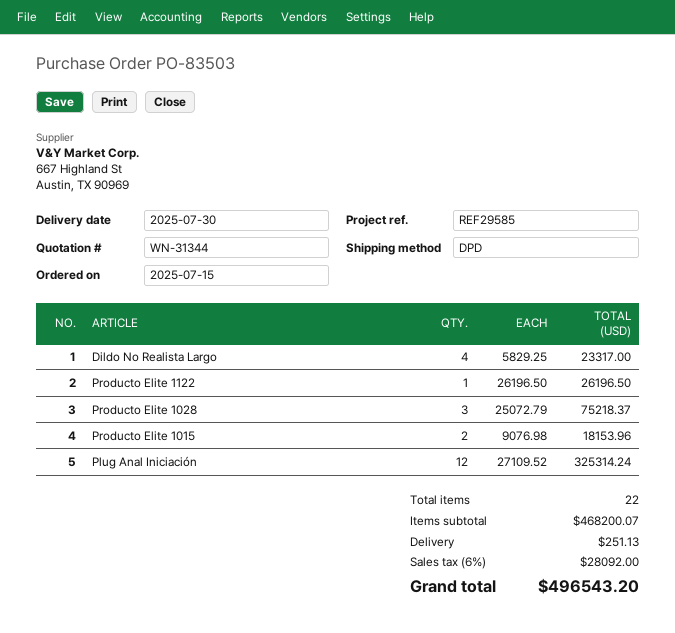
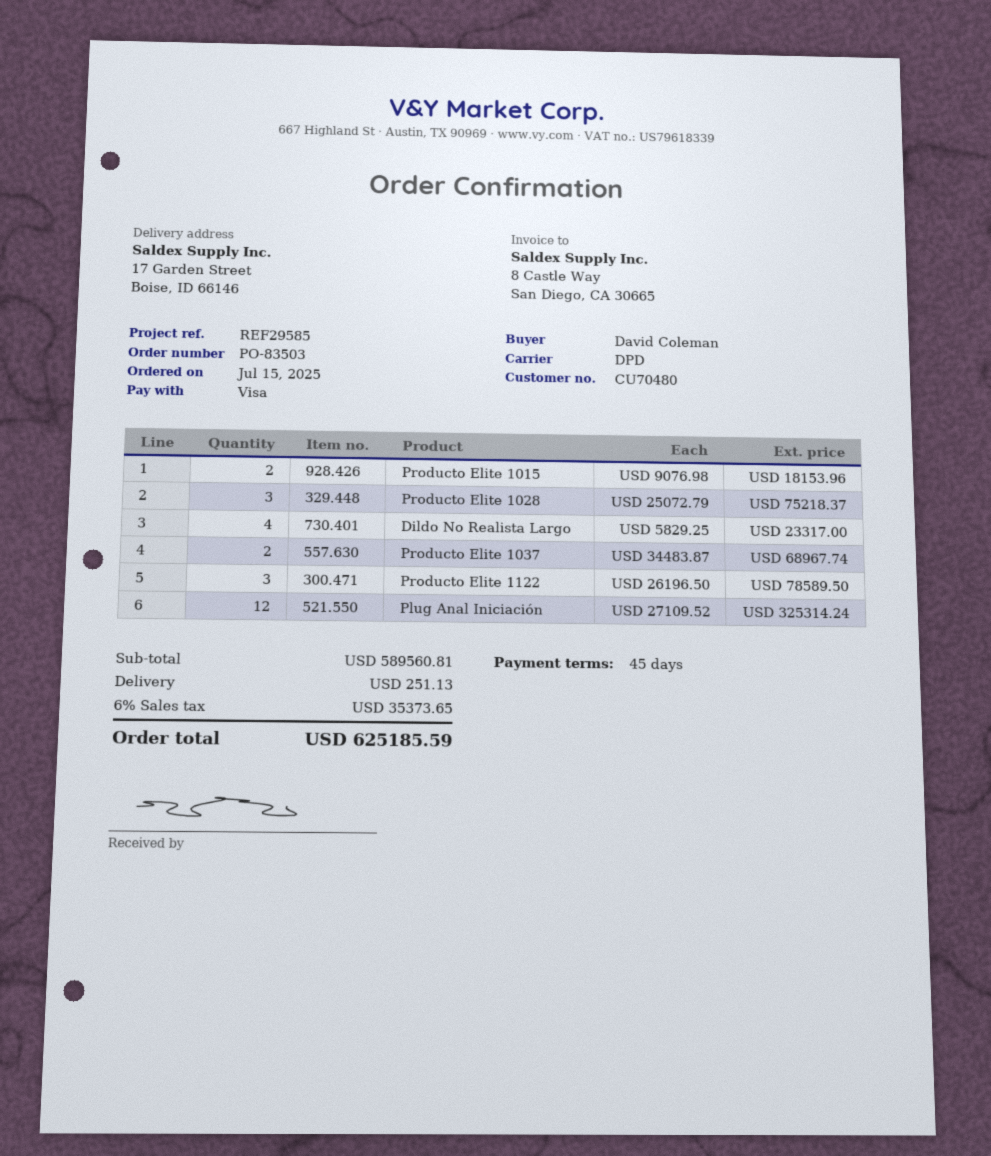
Producto Elite 1122: 1 x 26196.50 = 26196.50 -> 3 x 26196.50 = 78589.50
Producto Elite 1037: none -> 2 x 34483.87 = 68967.74
subtotal: 468200.07 -> 589560.81
tax: 6% = 28092.00 -> 6% = 35373.65
total: 496543.20 -> 625185.59

